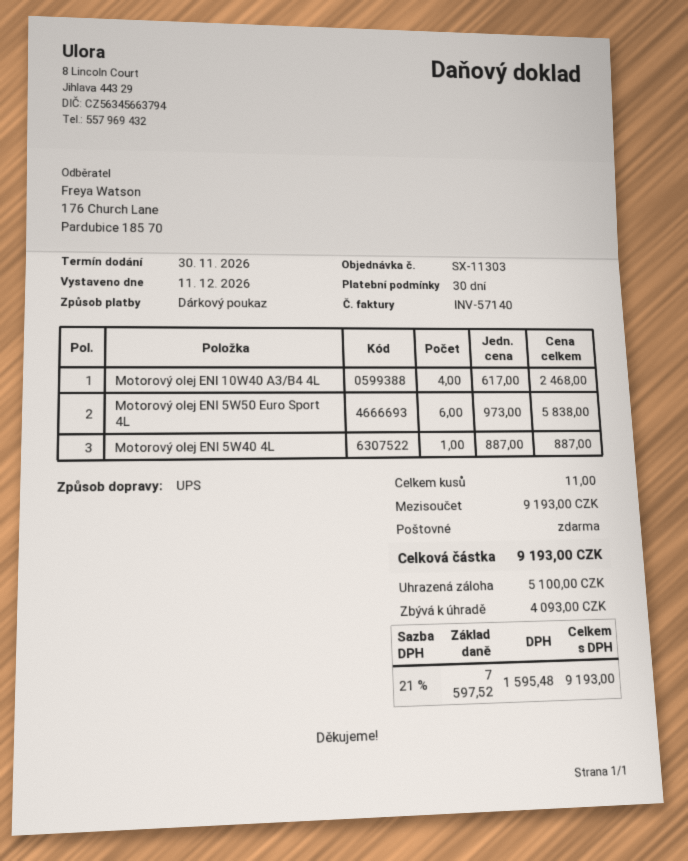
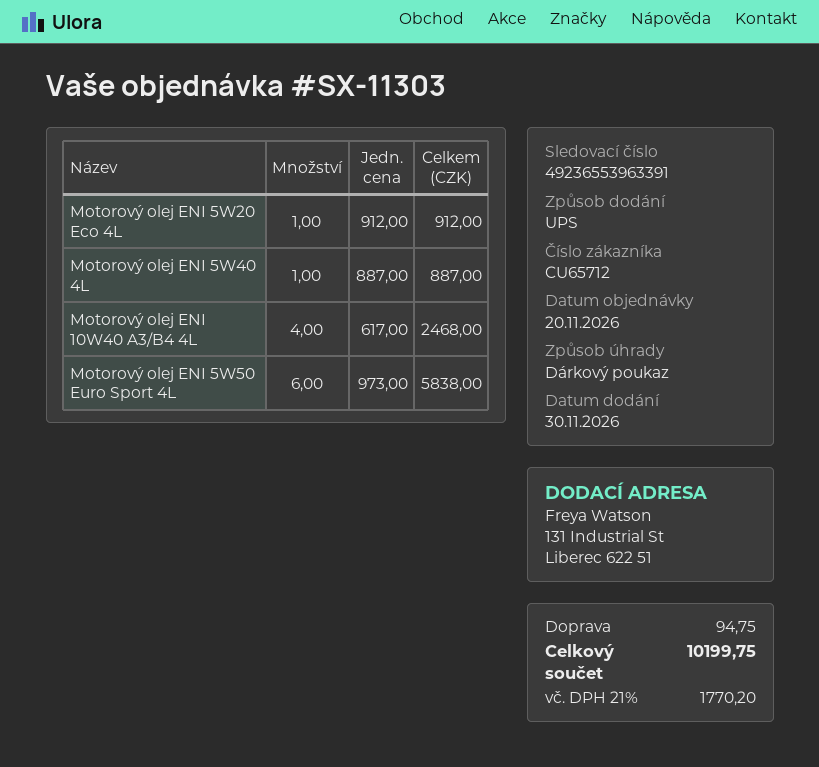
Motorový olej ENI 5W20 Eco 4L: none -> 1 x 912.00 = 912.00
shipping: 0.00 -> 94.75
tax: 21% = 1595.48 -> 21% = 1770.20
total: 9193.00 -> 10199.75

